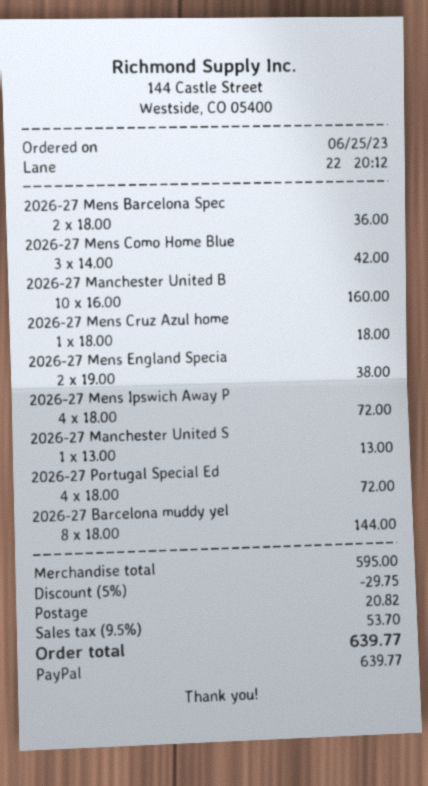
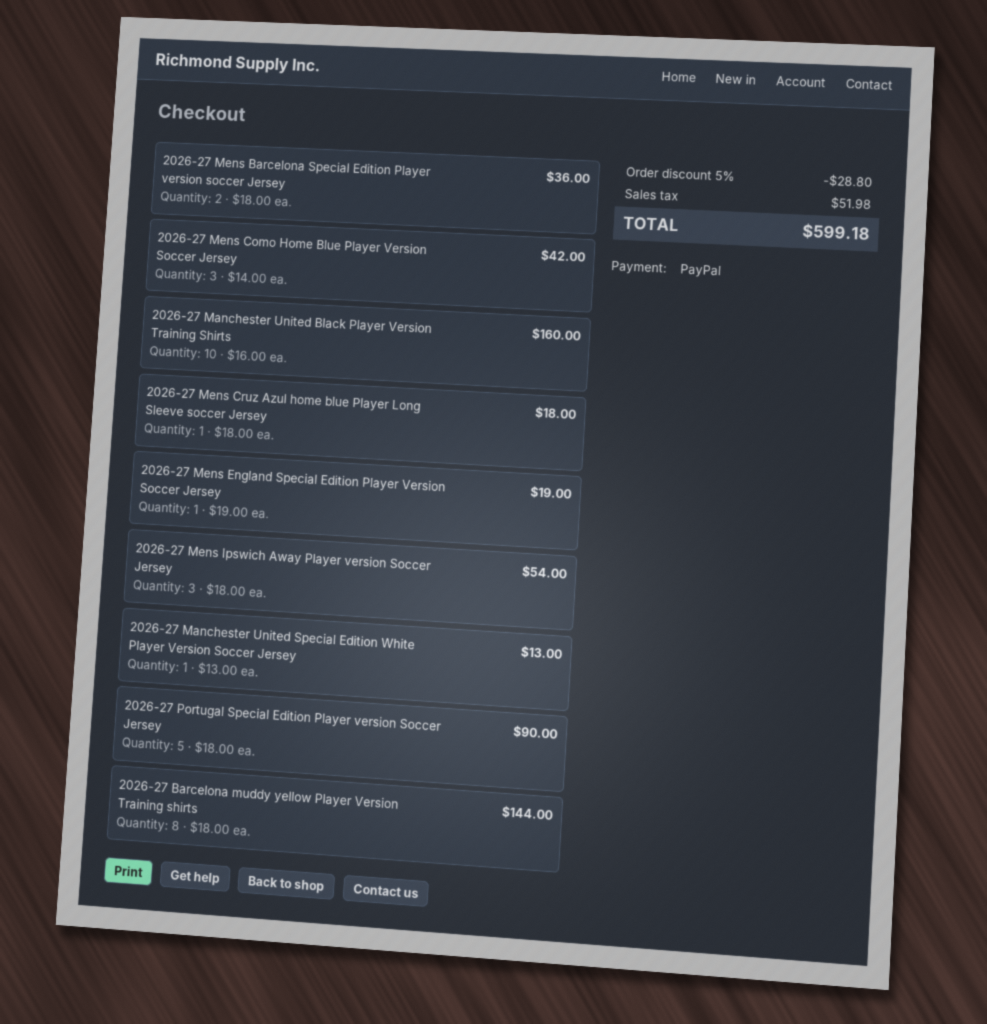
2026-27 Mens England Specia: 2 x 19.00 = 38.00 -> 1 x 19.00 = 19.00
2026-27 Mens Ipswich Away P: 4 x 18.00 = 72.00 -> 3 x 18.00 = 54.00
2026-27 Portugal Special Ed: 4 x 18.00 = 72.00 -> 5 x 18.00 = 90.00
discount: 5% = 29.75 -> 5% = 28.80
shipping: 20.82 -> none
tax: 53.70 -> 51.98
total: 639.77 -> 599.18

